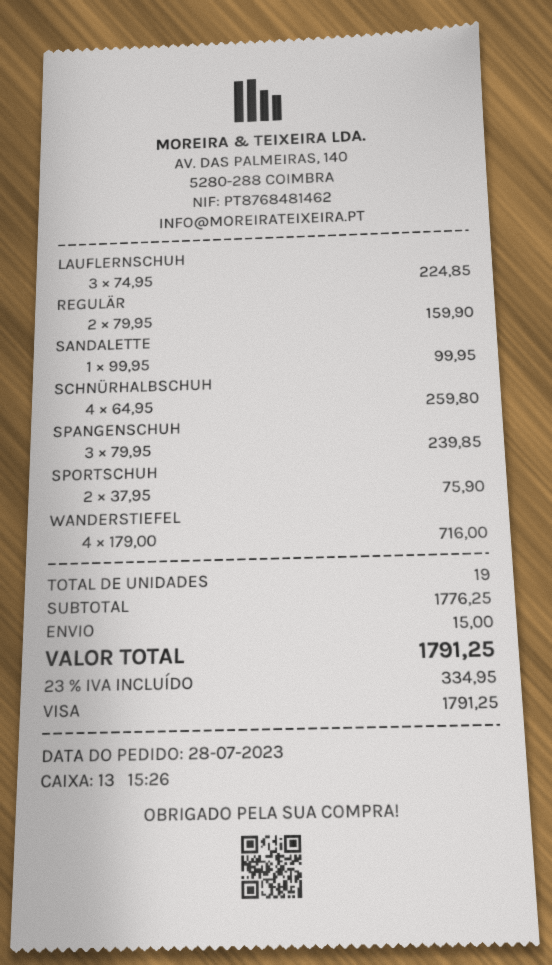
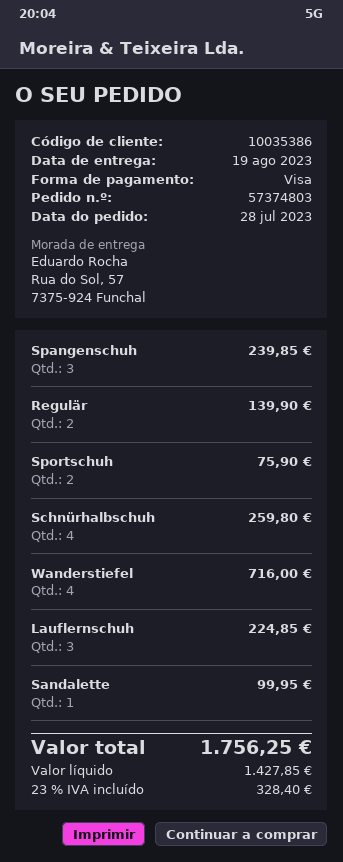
REGULÄR: 2 for 159.90 -> 2 for 139.90
shipping: 15.00 -> none
tax: 23% = 334.95 -> 23% = 328.40
total: 1791.25 -> 1756.25

